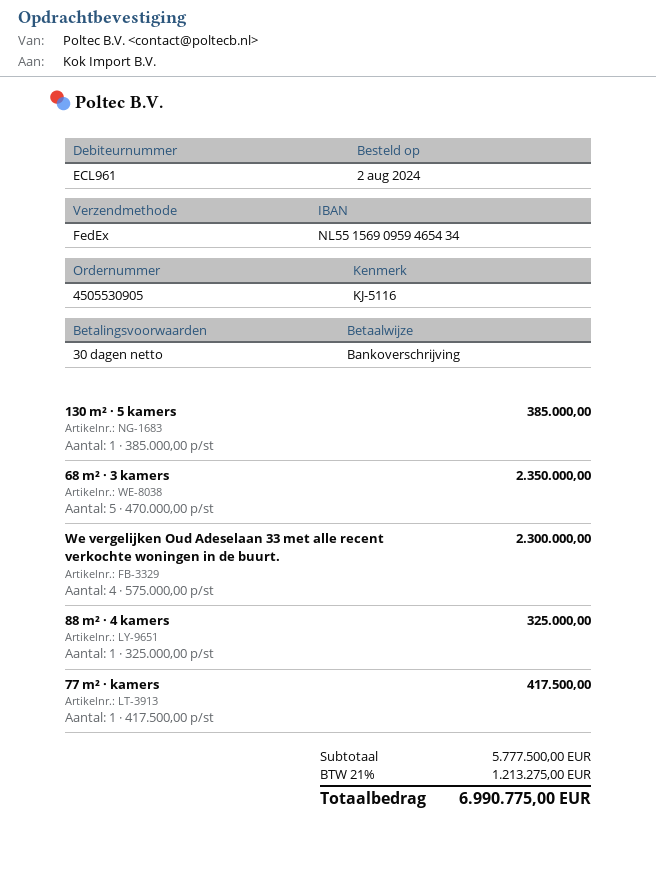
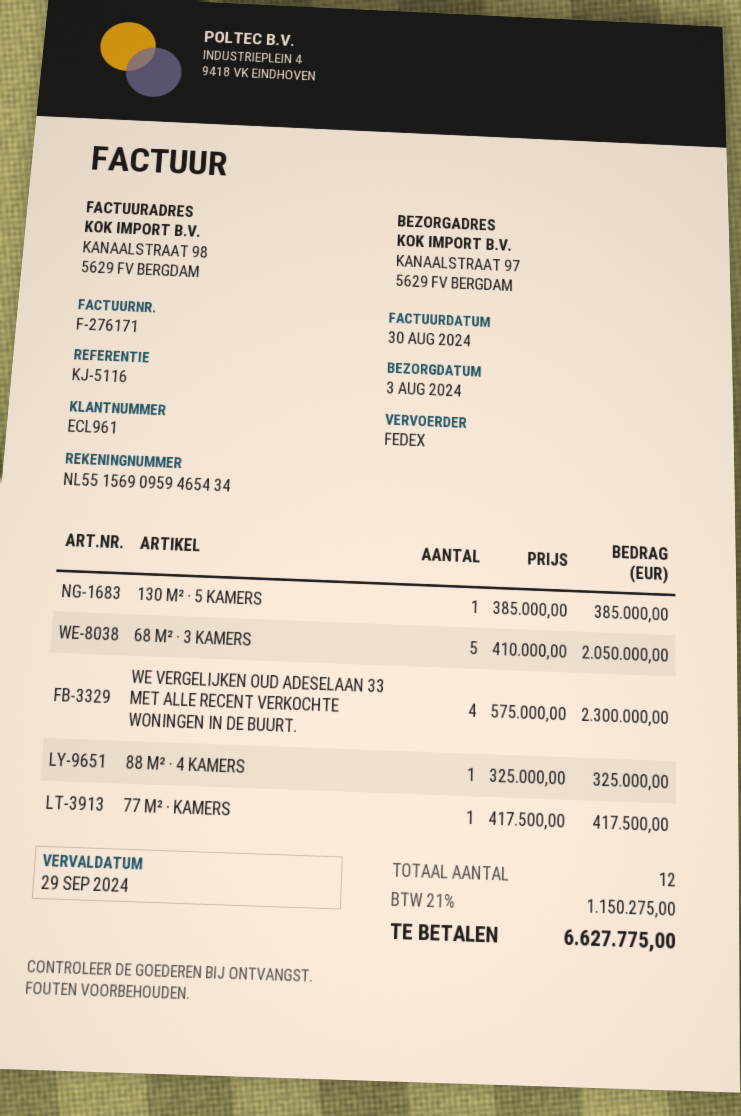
68 m² · 3 kamers: 5 x 470000.00 = 2350000.00 -> 5 x 410000.00 = 2050000.00
tax: 21% = 1213275.00 -> 21% = 1150275.00
total: 6990775.00 -> 6627775.00

